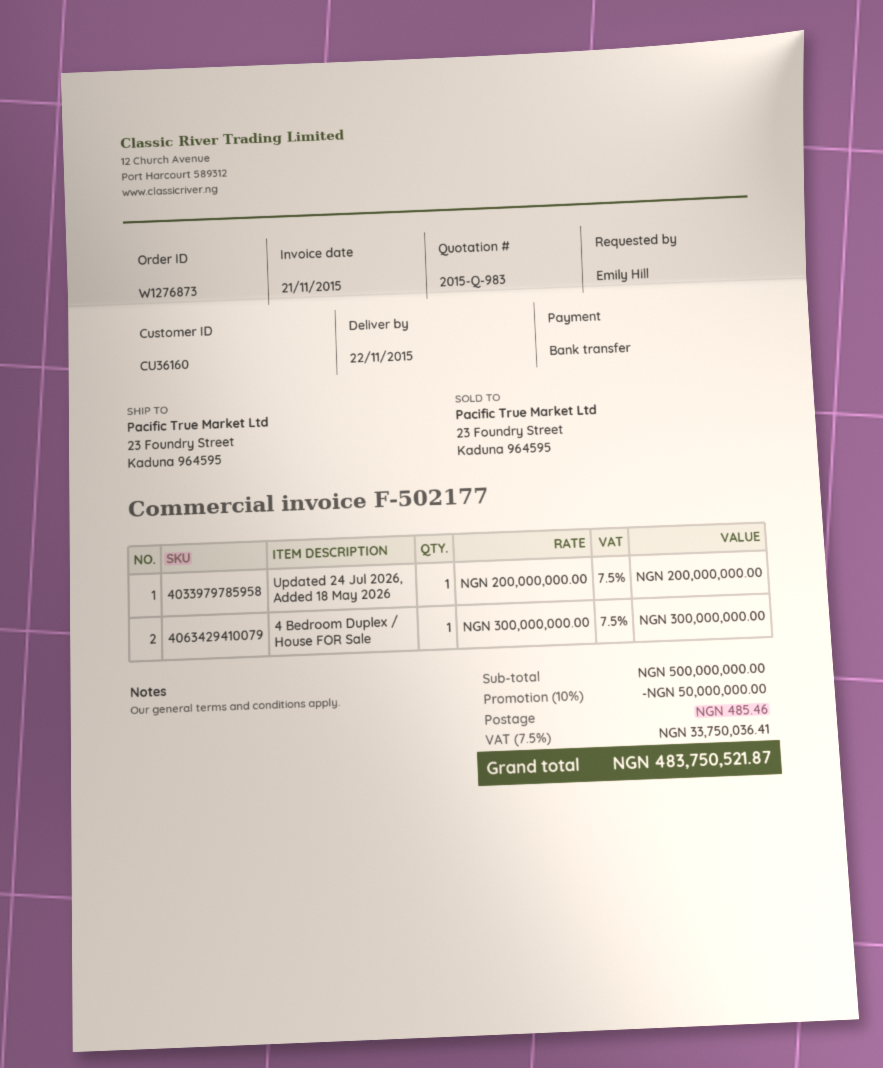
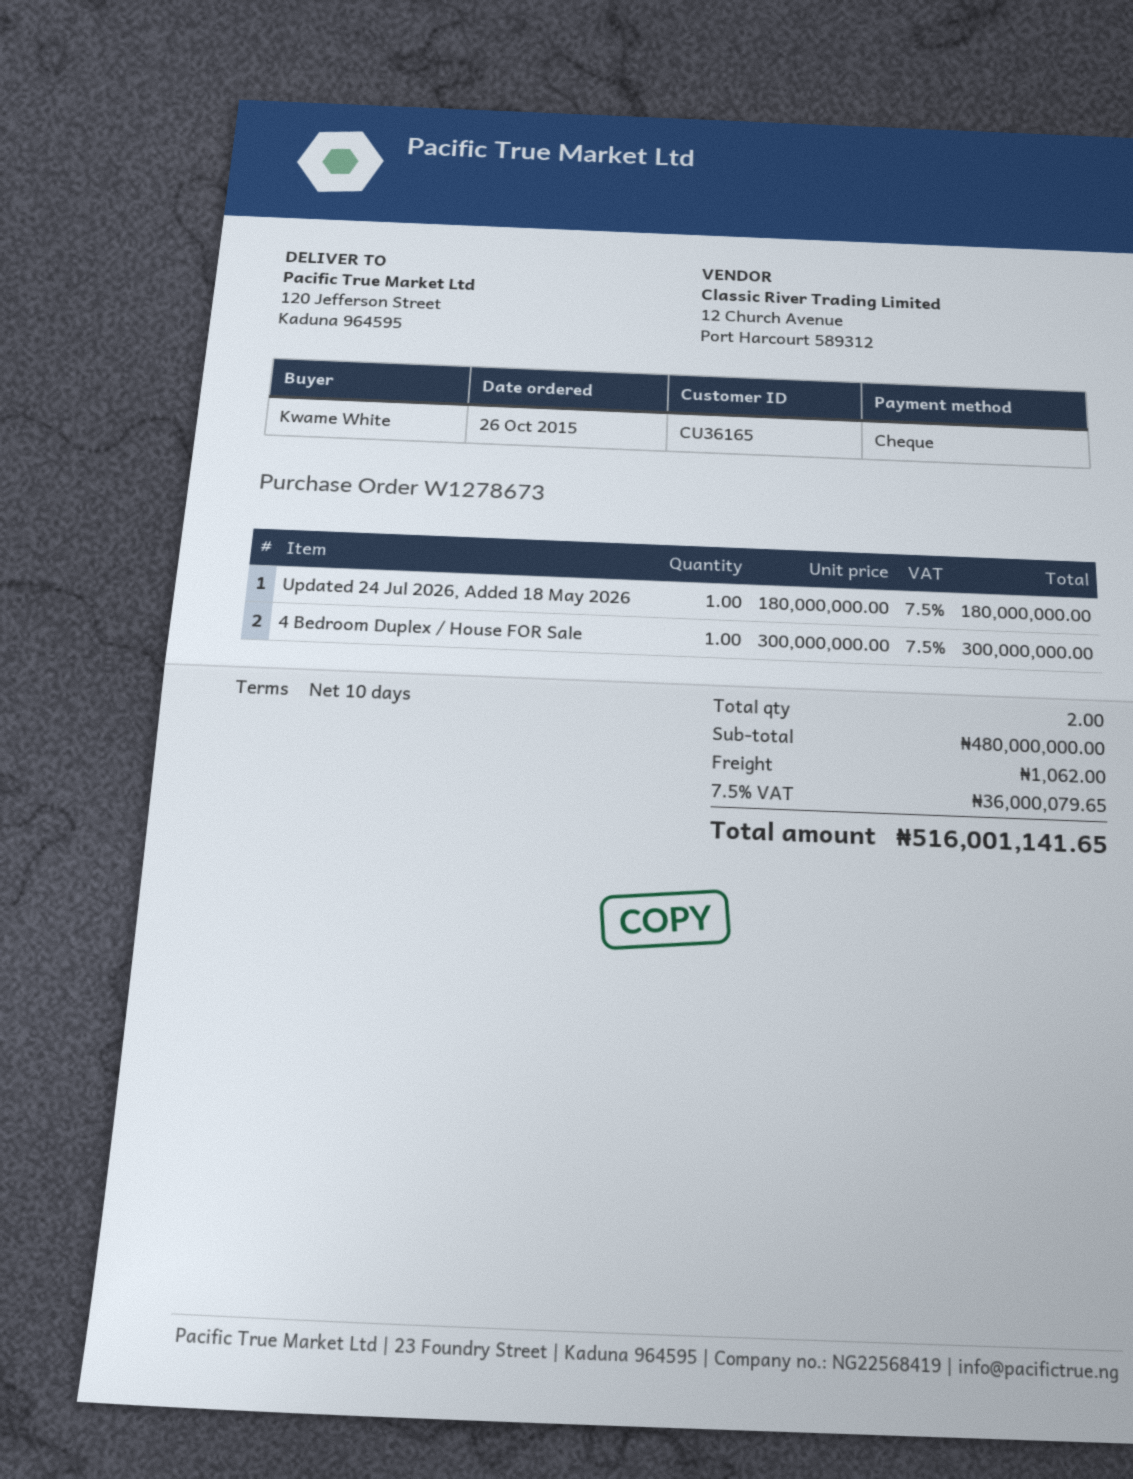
order number: W1276873 -> W1278673
customer number: CU36160 -> CU36165
ordered by: Emily Hill -> Kwame White
payment method: bank transfer -> cheque
ship to: 23 Foundry Street, Kaduna 964595 -> 120 Jefferson Street, Kaduna 964595
Updated 24 Jul 2026, Added 18 May 2026: 1 x 200000000.00 = 200000000.00 -> 1 x 180000000.00 = 180000000.00
subtotal: 500000000.00 -> 480000000.00
discount: 10% = 50000000.00 -> none
shipping: 485.46 -> 1062.00
tax: 7.5% = 33750036.41 -> 7.5% = 36000079.65
total: 483750521.87 -> 516001141.65

